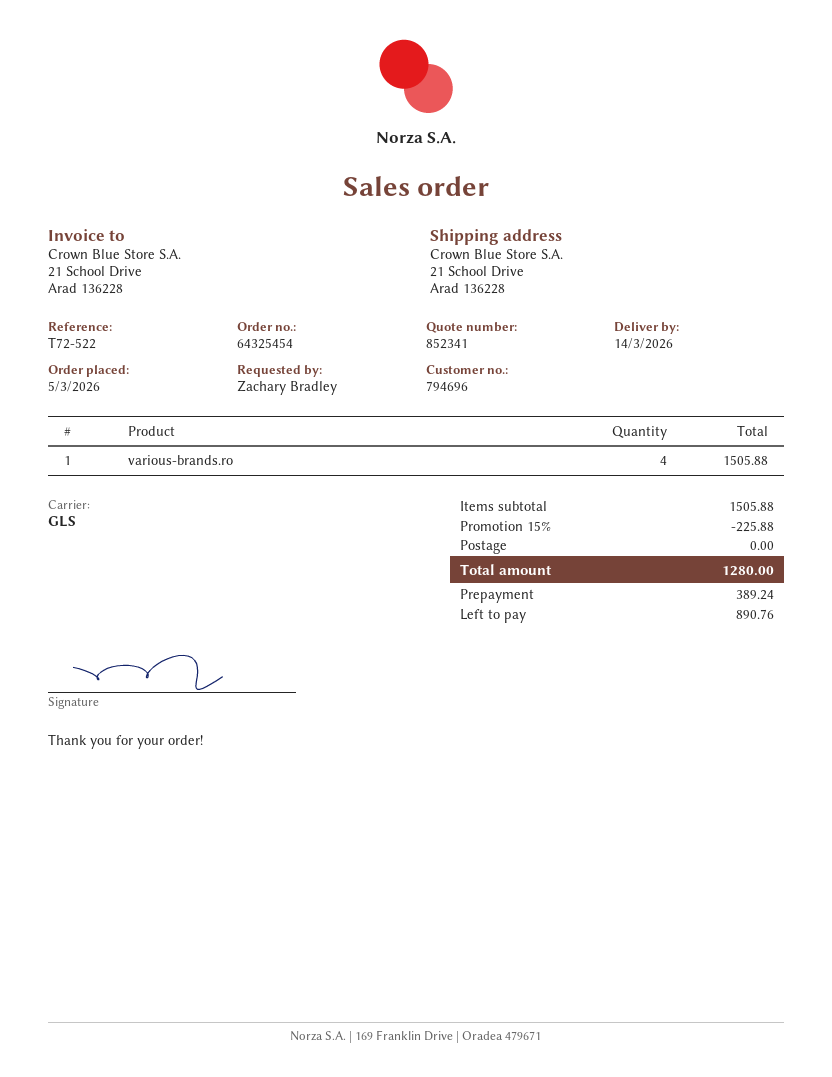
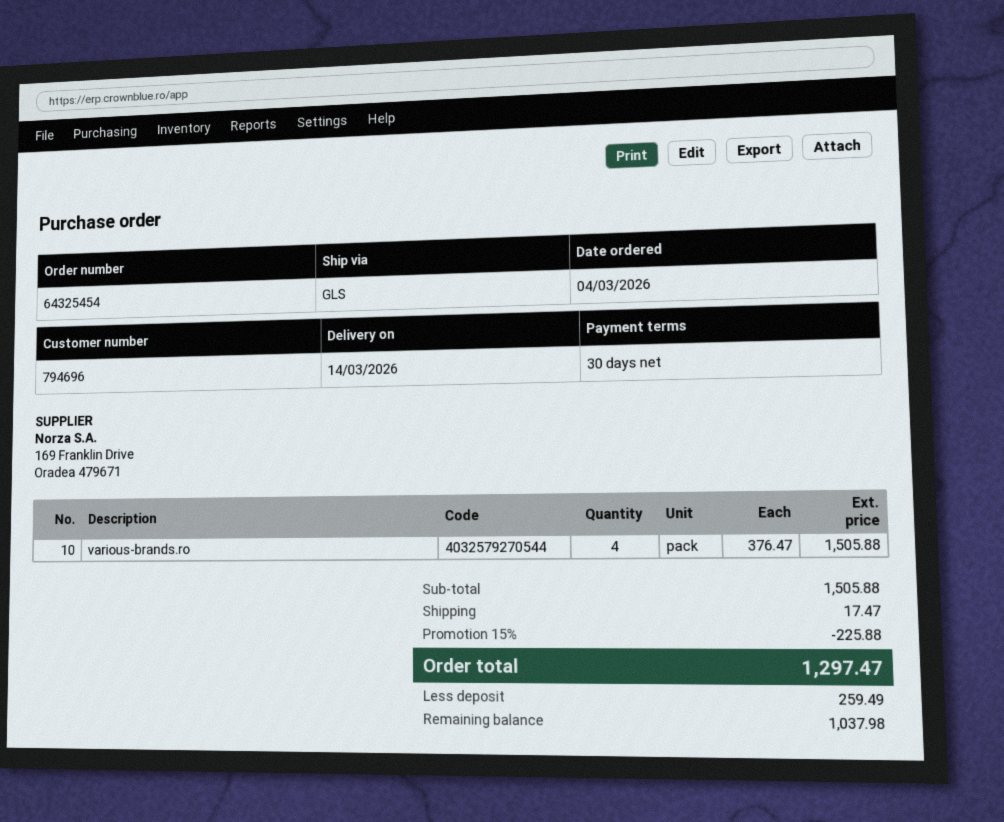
order date: 2026-03-05 -> 2026-03-04
shipping: 0.00 -> 17.47
total: 1280.00 -> 1297.47
deposit: 389.24 -> 259.49
balance: 890.76 -> 1037.98

